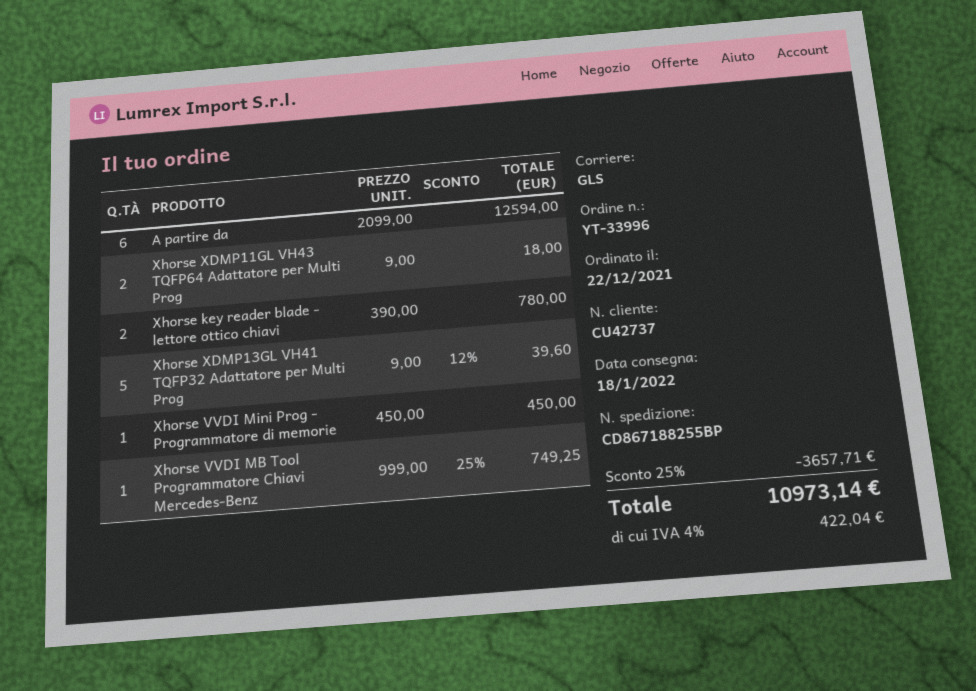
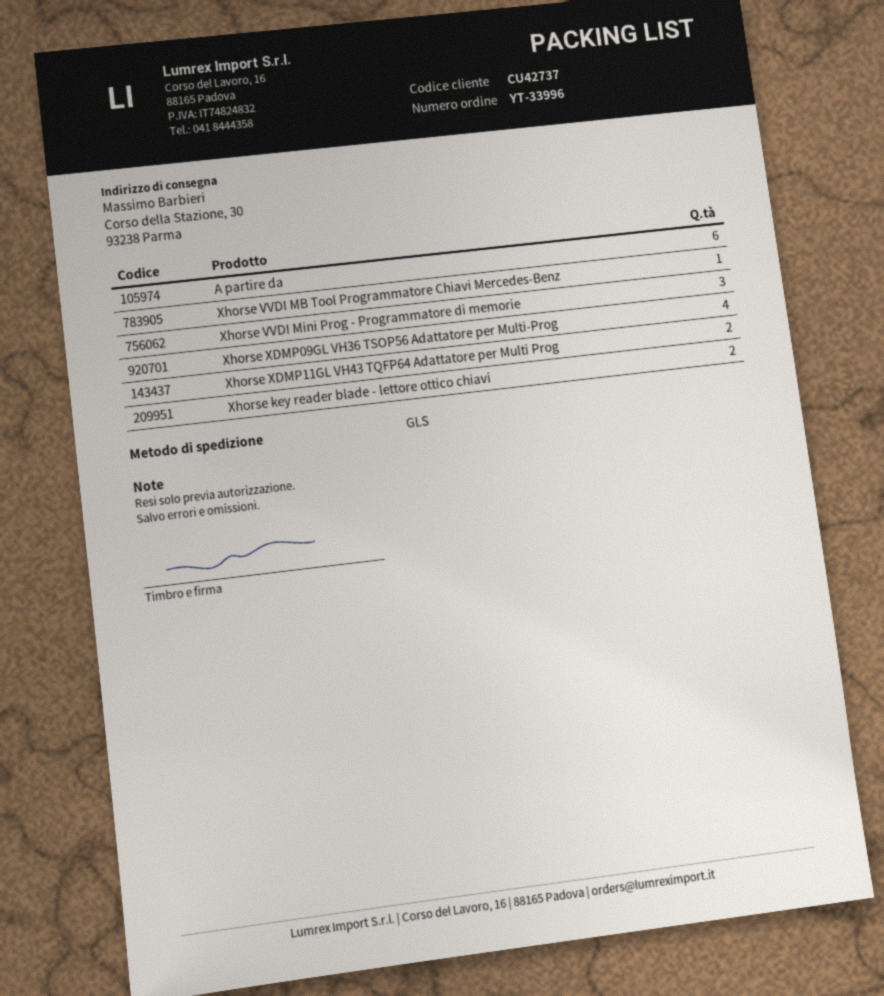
Xhorse XDMP13GL VH41 TQFP32 Adattatore per Multi Prog: 5 -> none
Xhorse VVDI Mini Prog - Programmatore di memorie: 1 -> 3
Xhorse XDMP09GL VH36 TSOP56 Adattatore per Multi‑Prog: none -> 4

